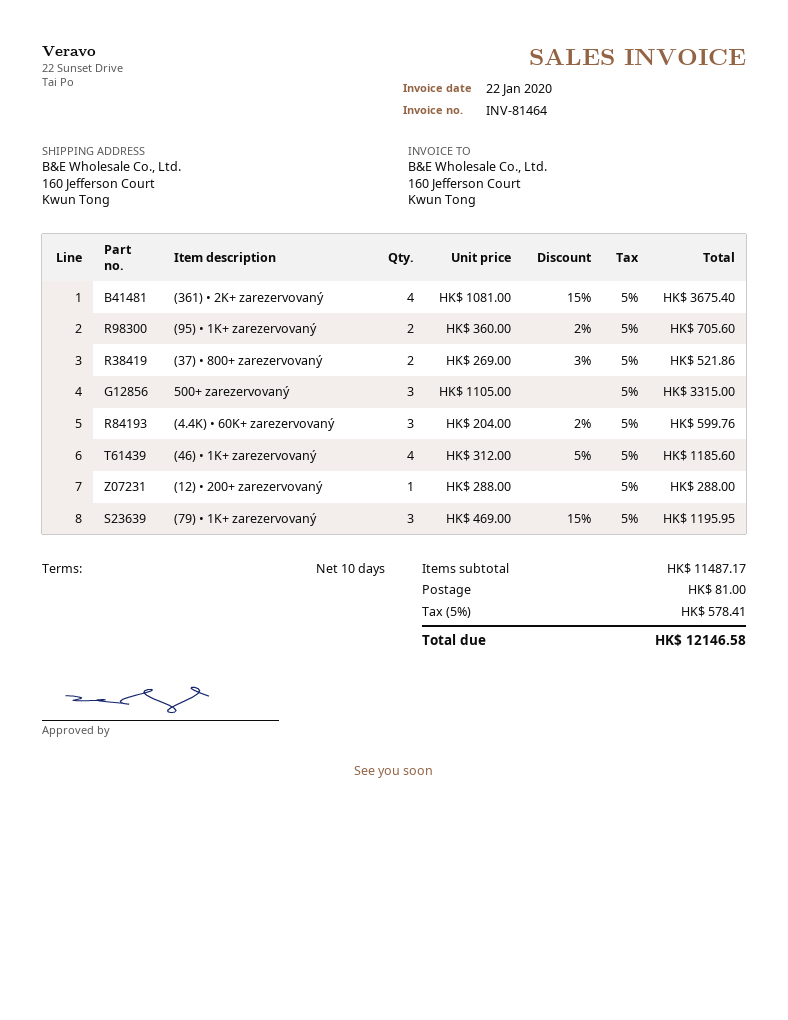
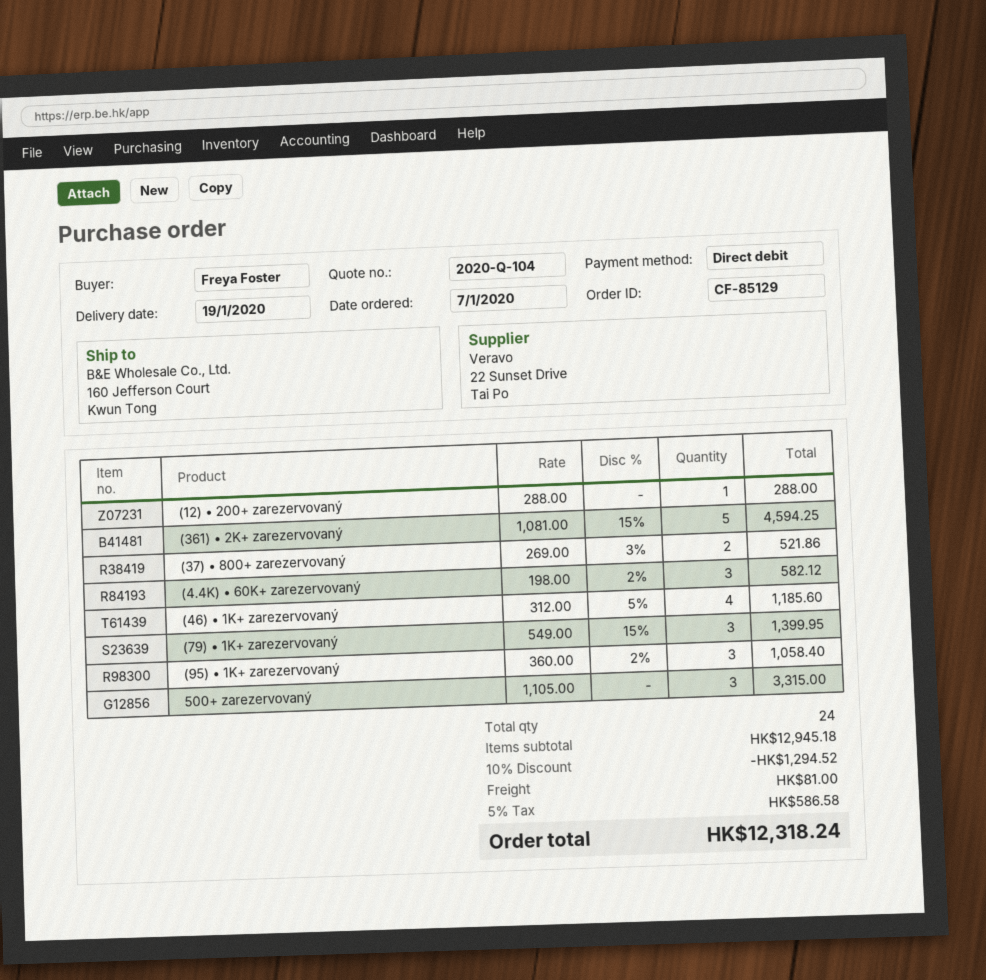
(361) • 2K+ zarezervovaný: 4 x 1081.00 - 15% = 3675.40 -> 5 x 1081.00 - 15% = 4594.25
(95) • 1K+ zarezervovaný: 2 x 360.00 - 2% = 705.60 -> 3 x 360.00 - 2% = 1058.40
(4.4K) • 60K+ zarezervovaný: 3 x 204.00 - 2% = 599.76 -> 3 x 198.00 - 2% = 582.12
(79) • 1K+ zarezervovaný: 3 x 469.00 - 15% = 1195.95 -> 3 x 549.00 - 15% = 1399.95
subtotal: 11487.17 -> 12945.18
discount: none -> 10% = 1294.52
tax: 5% = 578.41 -> 5% = 586.58
total: 12146.58 -> 12318.24

